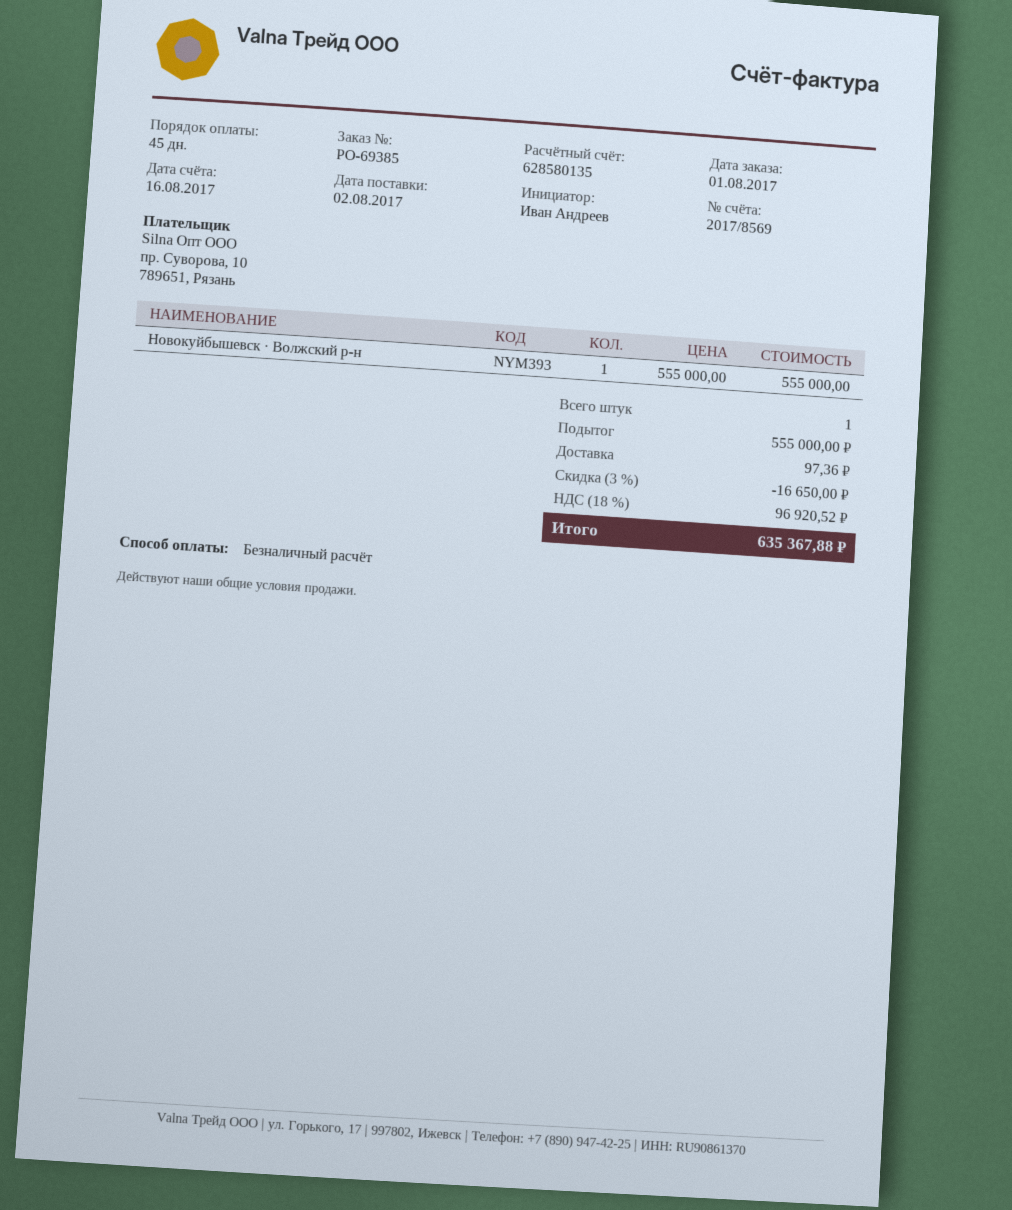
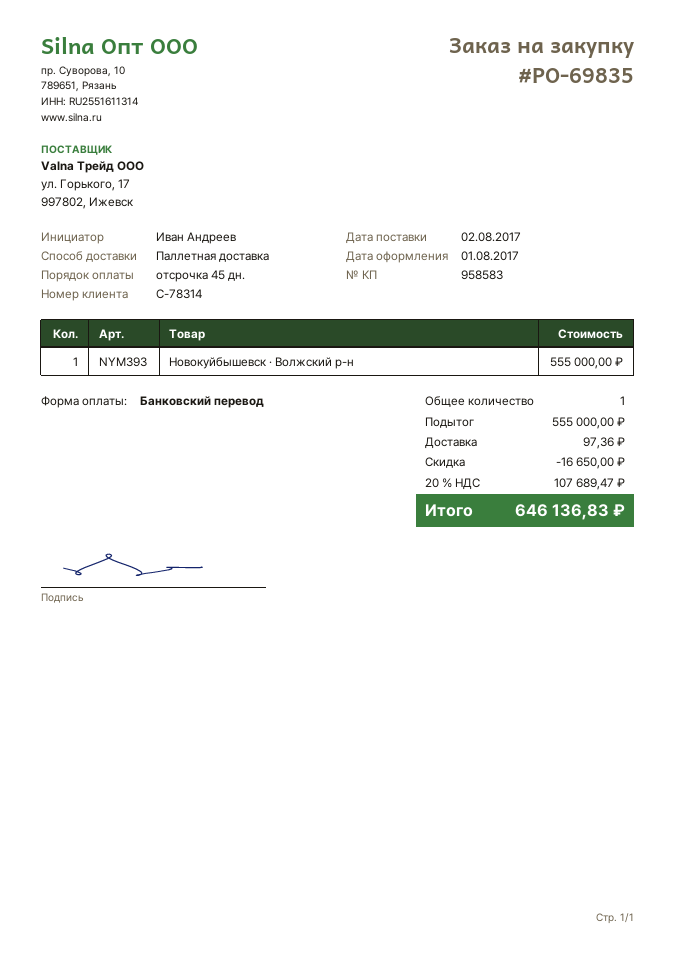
order number: PO-69385 -> PO-69835
tax: 18% = 96920.52 -> 20% = 107689.47
total: 635367.88 -> 646136.83

